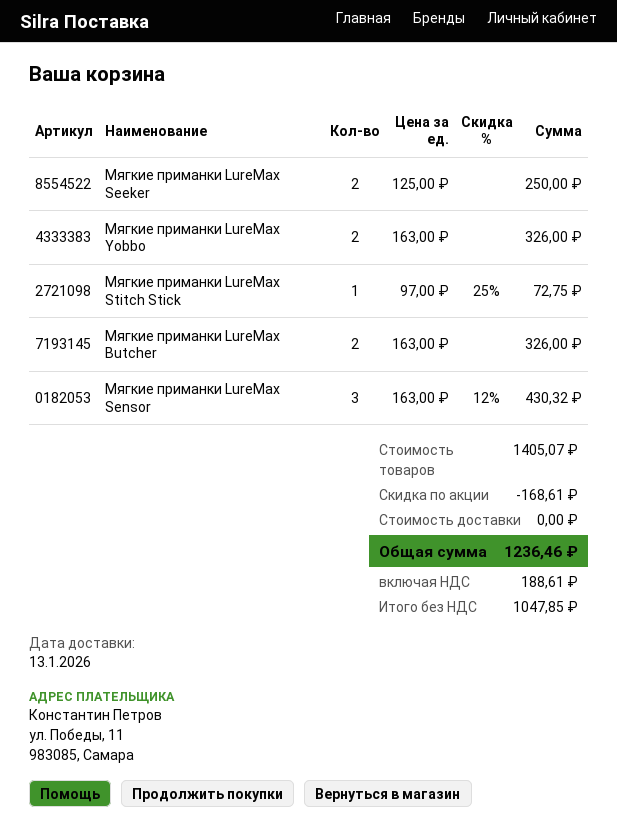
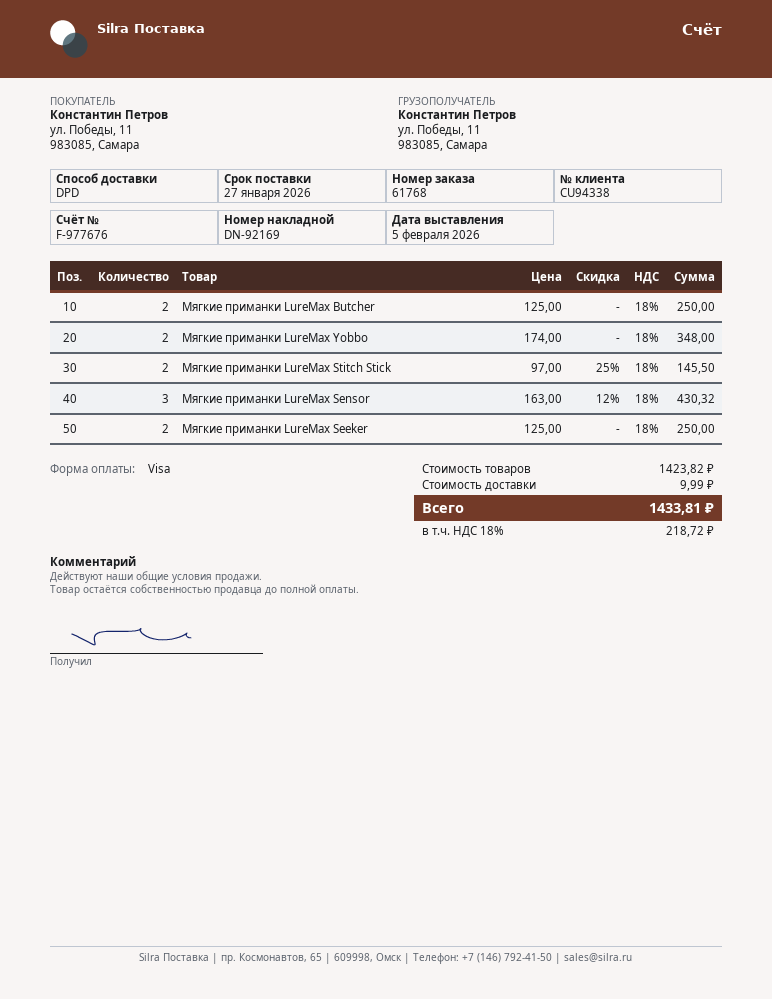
delivery date: 2026-01-13 -> 2026-01-27
Мягкие приманки LureMax Yobbo: 2 x 163.00 = 326.00 -> 2 x 174.00 = 348.00
Мягкие приманки LureMax Stitch Stick: 1 x 97.00 - 25% = 72.75 -> 2 x 97.00 - 25% = 145.50
Мягкие приманки LureMax Butcher: 2 x 163.00 = 326.00 -> 2 x 125.00 = 250.00
subtotal: 1405.07 -> 1423.82
discount: 168.61 -> none
shipping: 0.00 -> 9.99
tax: 188.61 -> 218.72
total: 1236.46 -> 1433.81

